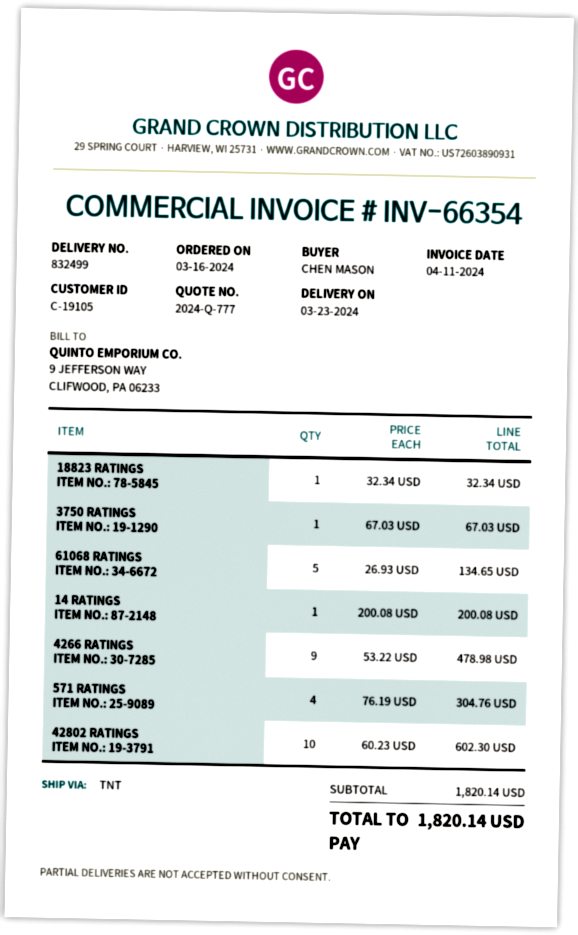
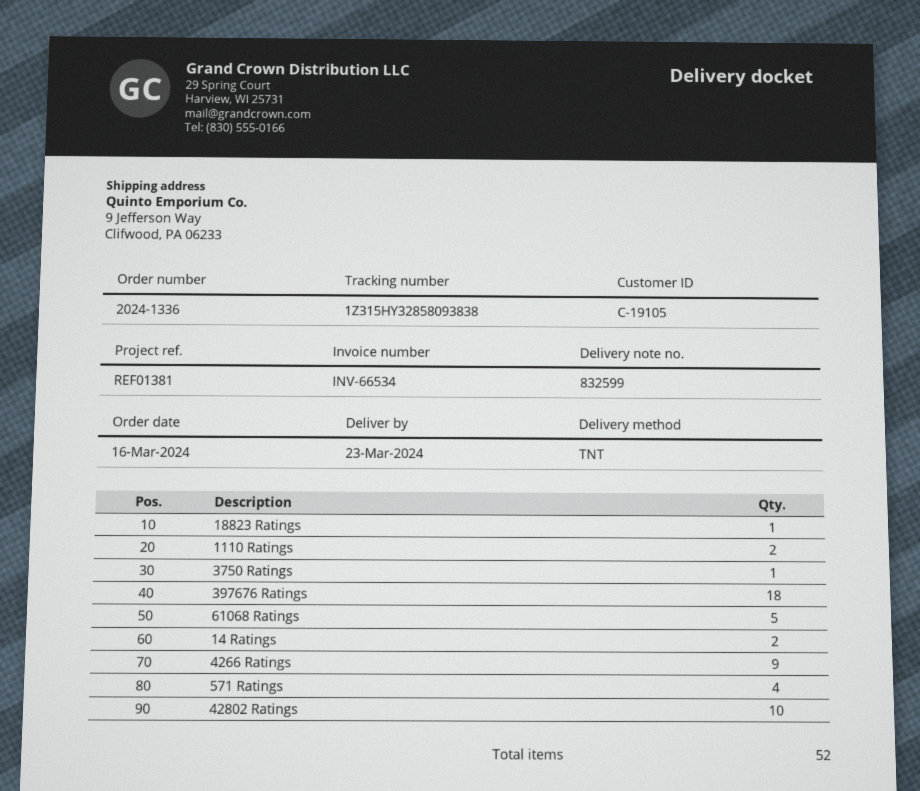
delivery note number: 832499 -> 832599
invoice number: INV-66354 -> INV-66534
14 RATINGS: 1 -> 2
1110 Ratings: none -> 2
397676 Ratings: none -> 18

